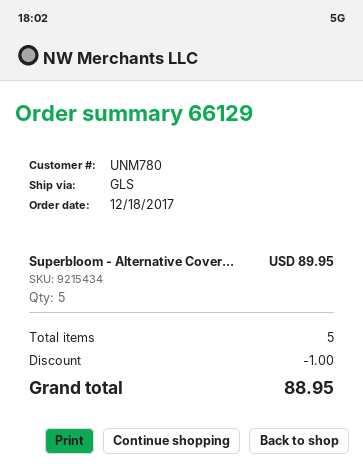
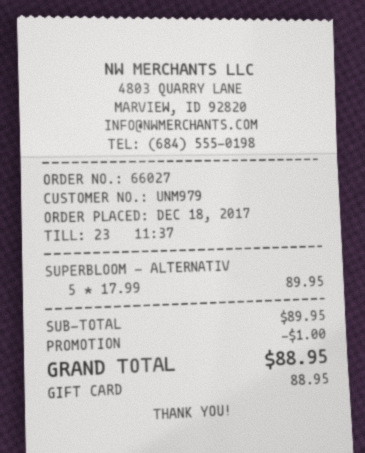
order number: 66129 -> 66027
customer number: UNM780 -> UNM979

